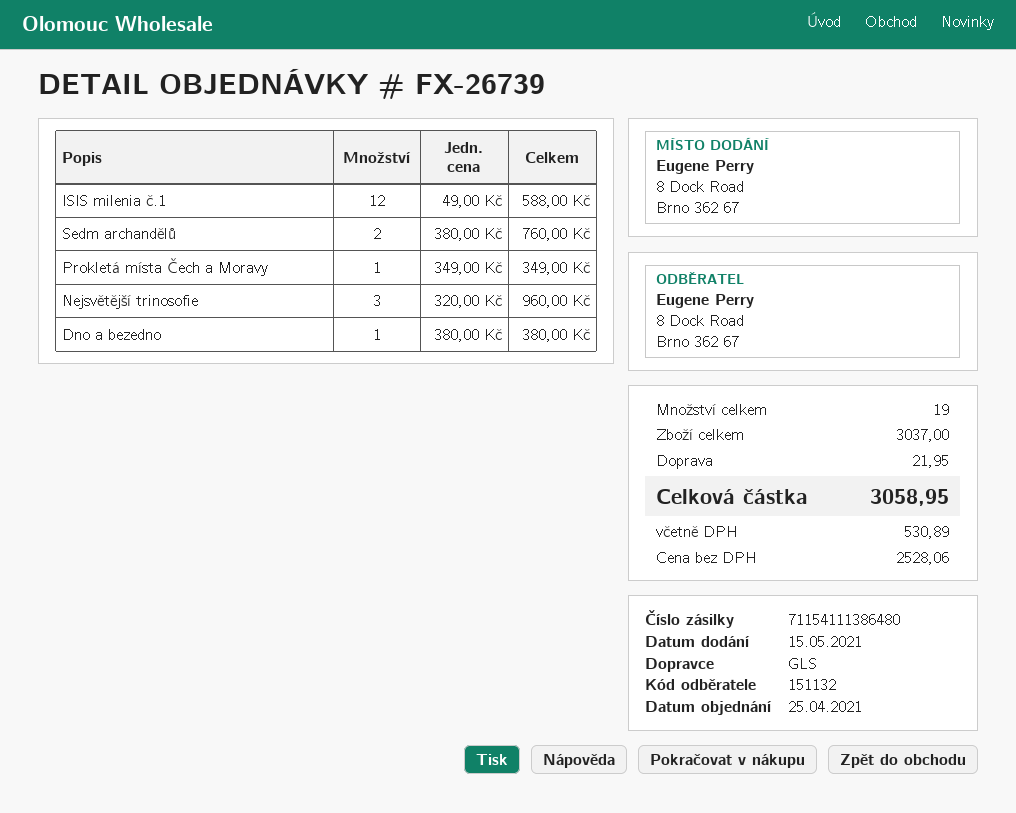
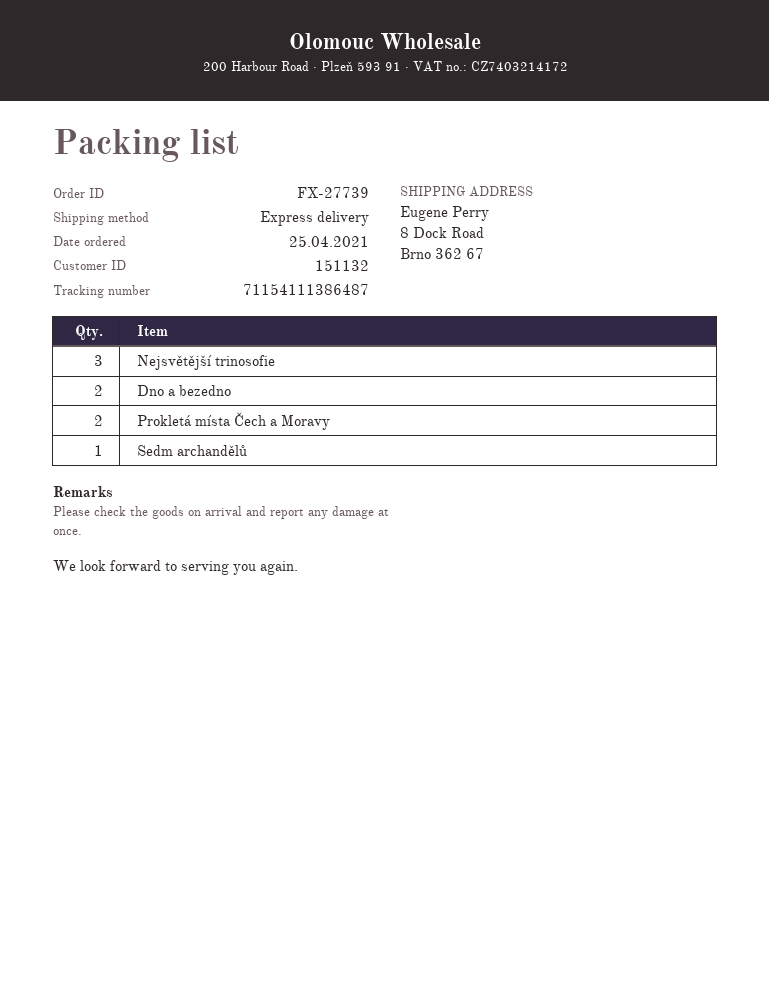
order number: FX-26739 -> FX-27739
shipping method: GLS -> express
tracking number: 71154111386480 -> 71154111386487
ISIS milenia č.1: 12 -> none
Sedm archandělů: 2 -> 1
Prokletá místa Čech a Moravy: 1 -> 2
Dno a bezedno: 1 -> 2

